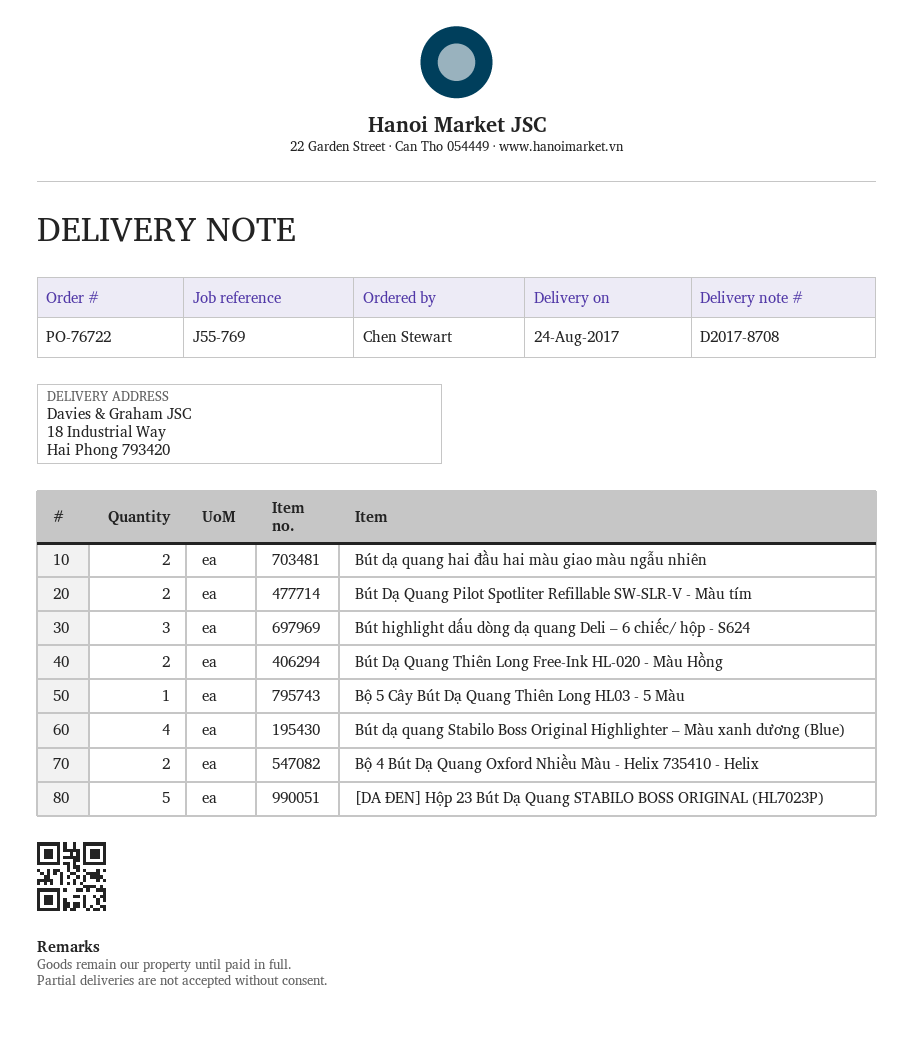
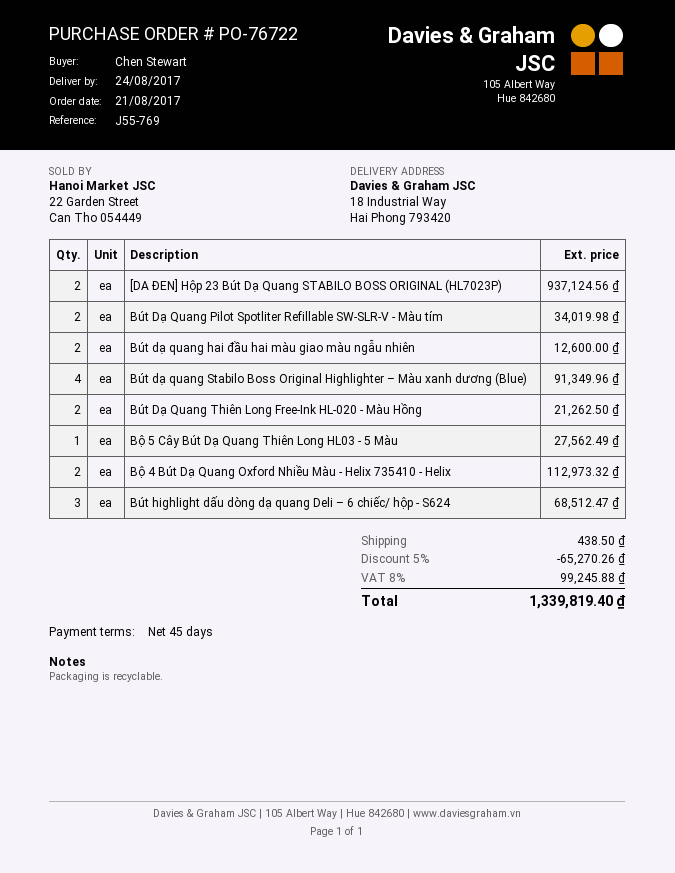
[DA ĐEN] Hộp 23 Bút Dạ Quang STABILO BOSS ORIGINAL (HL7023P): 5 -> 2

